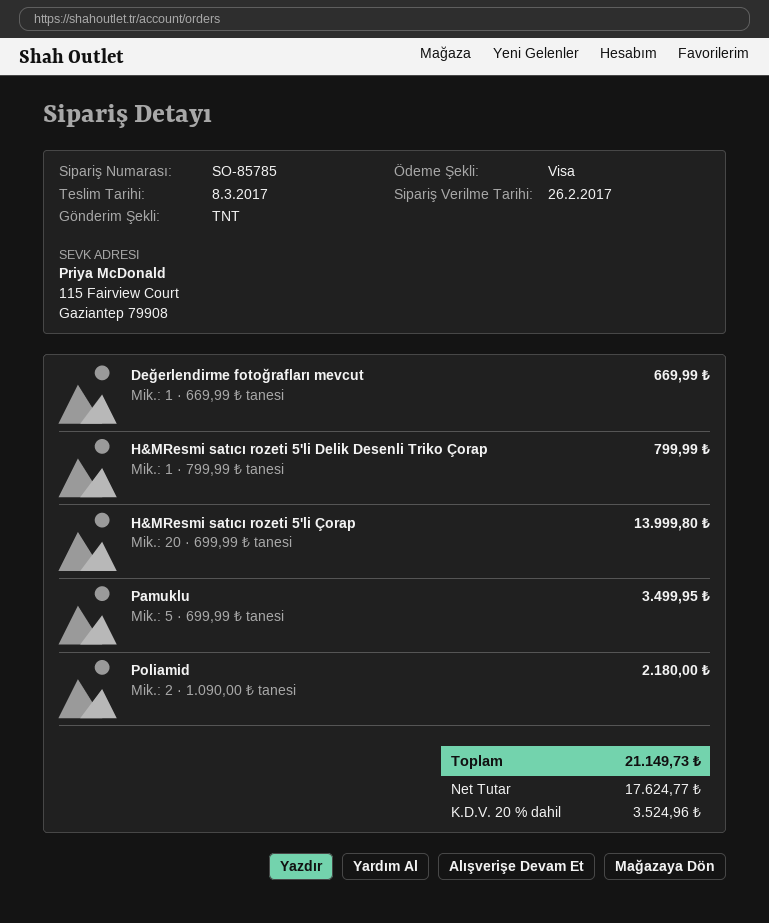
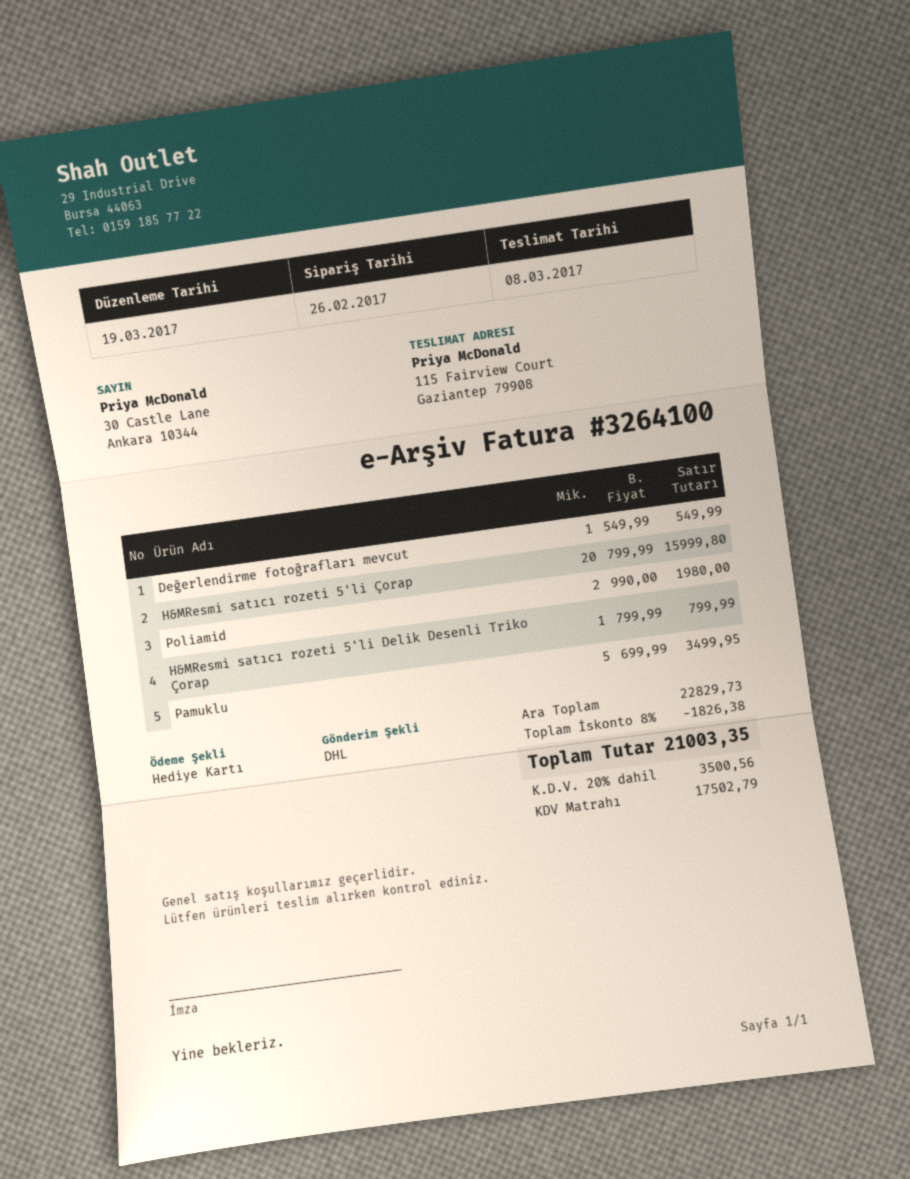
payment method: Visa -> gift card
shipping method: TNT -> DHL
Değerlendirme fotoğrafları mevcut: 1 x 669.99 = 669.99 -> 1 x 549.99 = 549.99
H&MResmi satıcı rozeti 5'li Çorap: 20 x 699.99 = 13999.80 -> 20 x 799.99 = 15999.80
Poliamid: 2 x 1090.00 = 2180.00 -> 2 x 990.00 = 1980.00
discount: none -> 8% = 1826.38
net: 17624.77 -> 17502.79
tax: 20% = 3524.96 -> 20% = 3500.56
total: 21149.73 -> 21003.35

